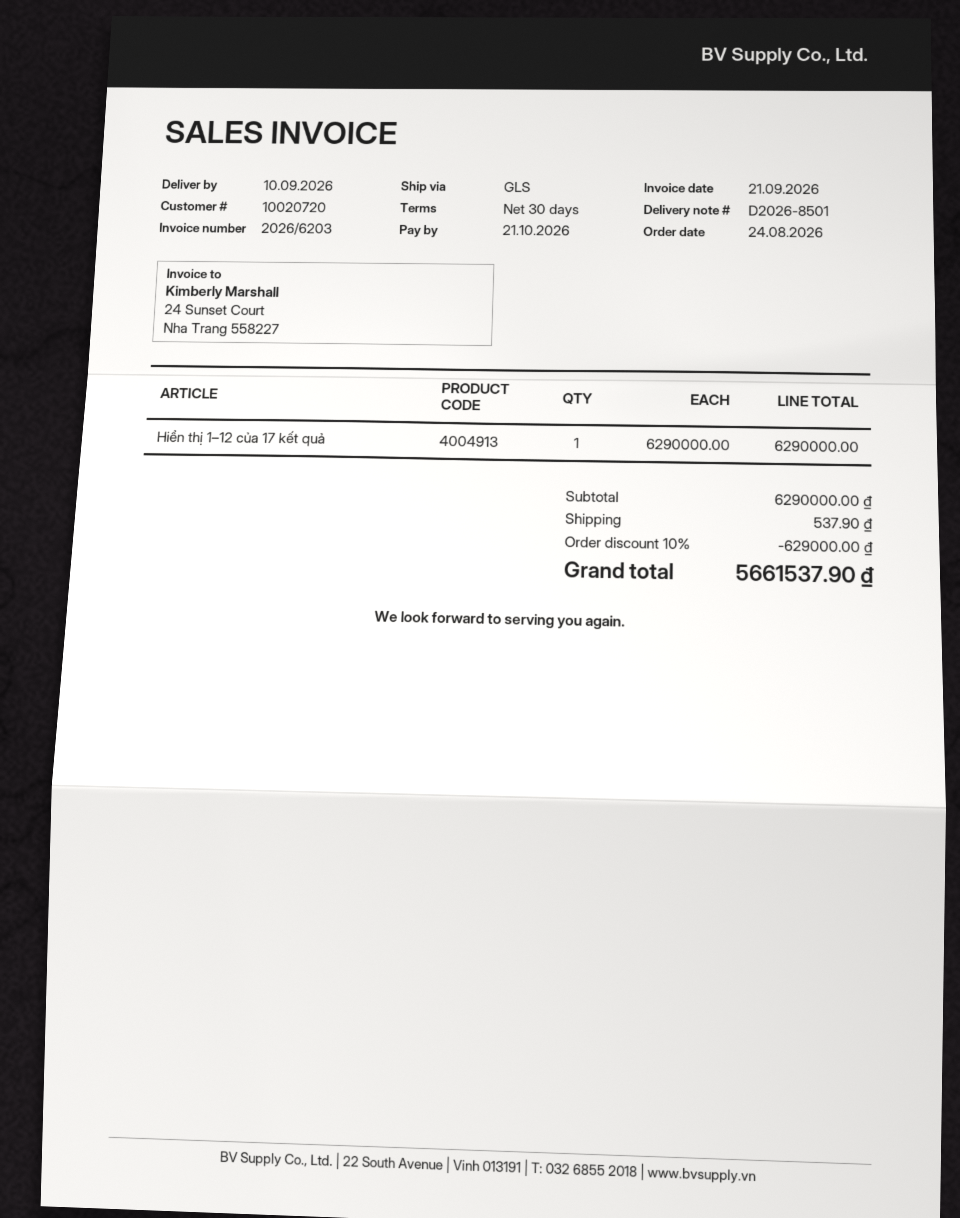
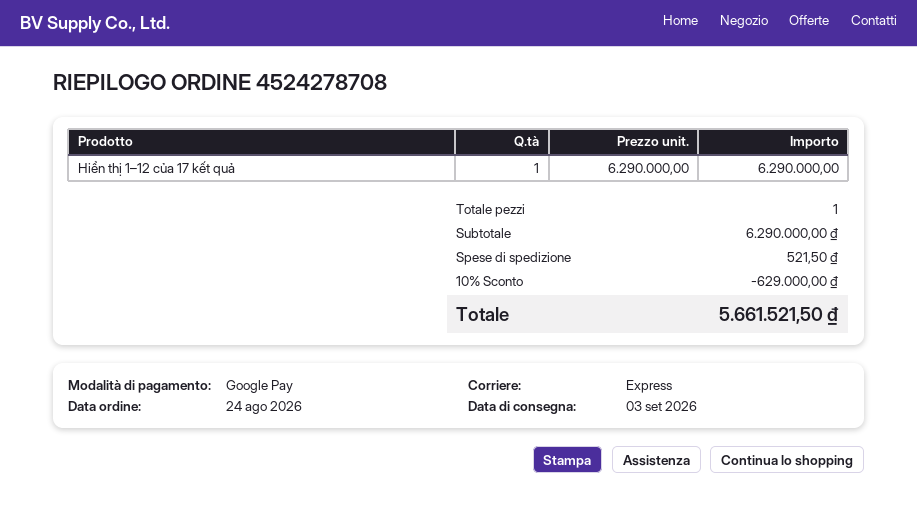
delivery date: 2026-09-10 -> 2026-09-03
shipping method: GLS -> express
shipping: 537.90 -> 521.50
total: 5661537.90 -> 5661521.50

